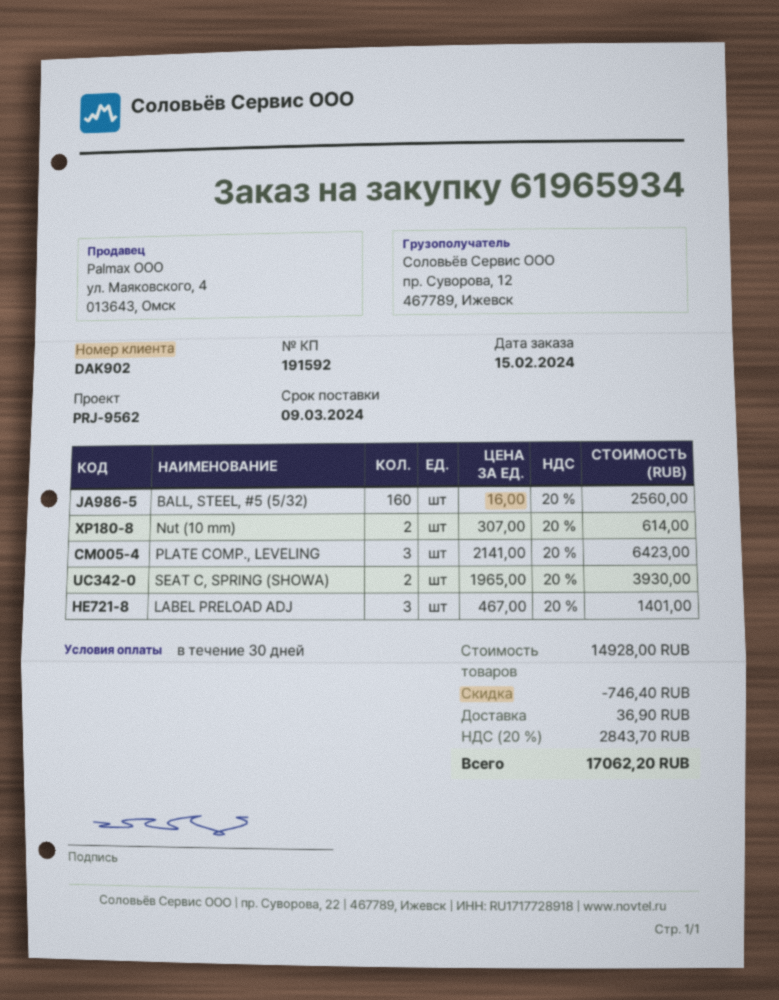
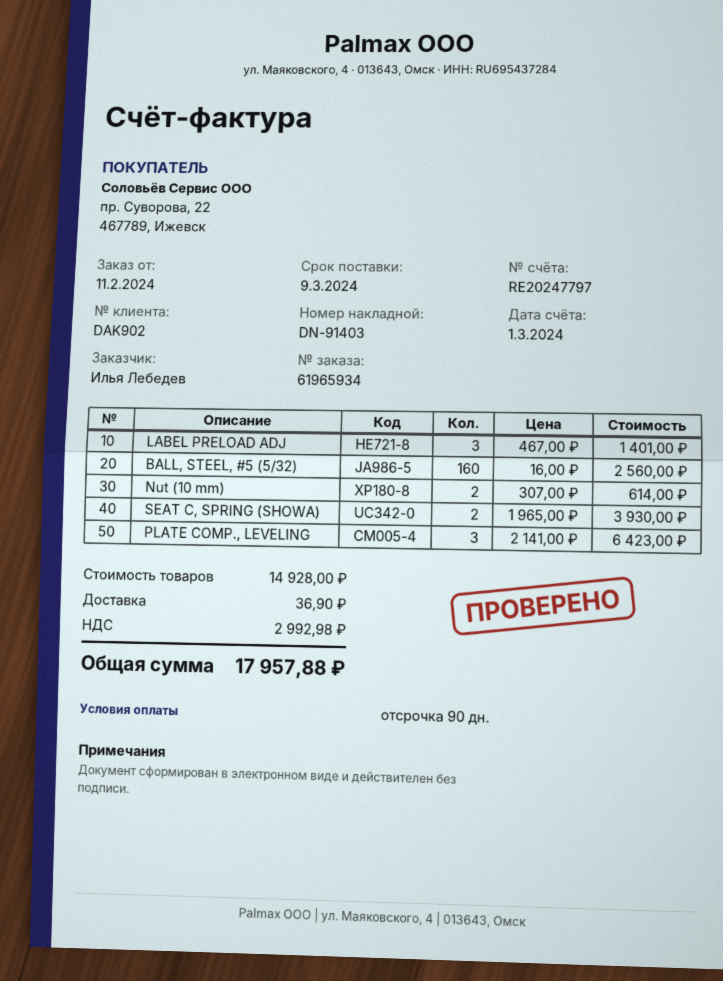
order date: 2024-02-15 -> 2024-02-11
payment terms: 30 days -> 90 days
discount: 746.40 -> none
tax: 2843.70 -> 2992.98
total: 17062.20 -> 17957.88

